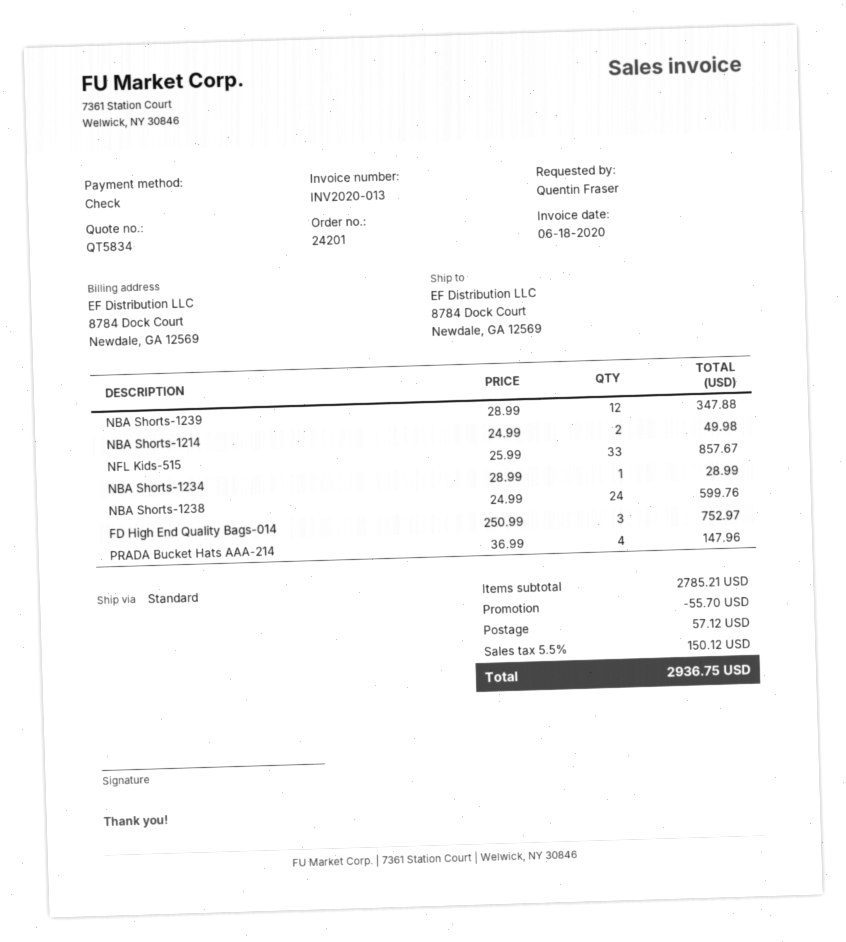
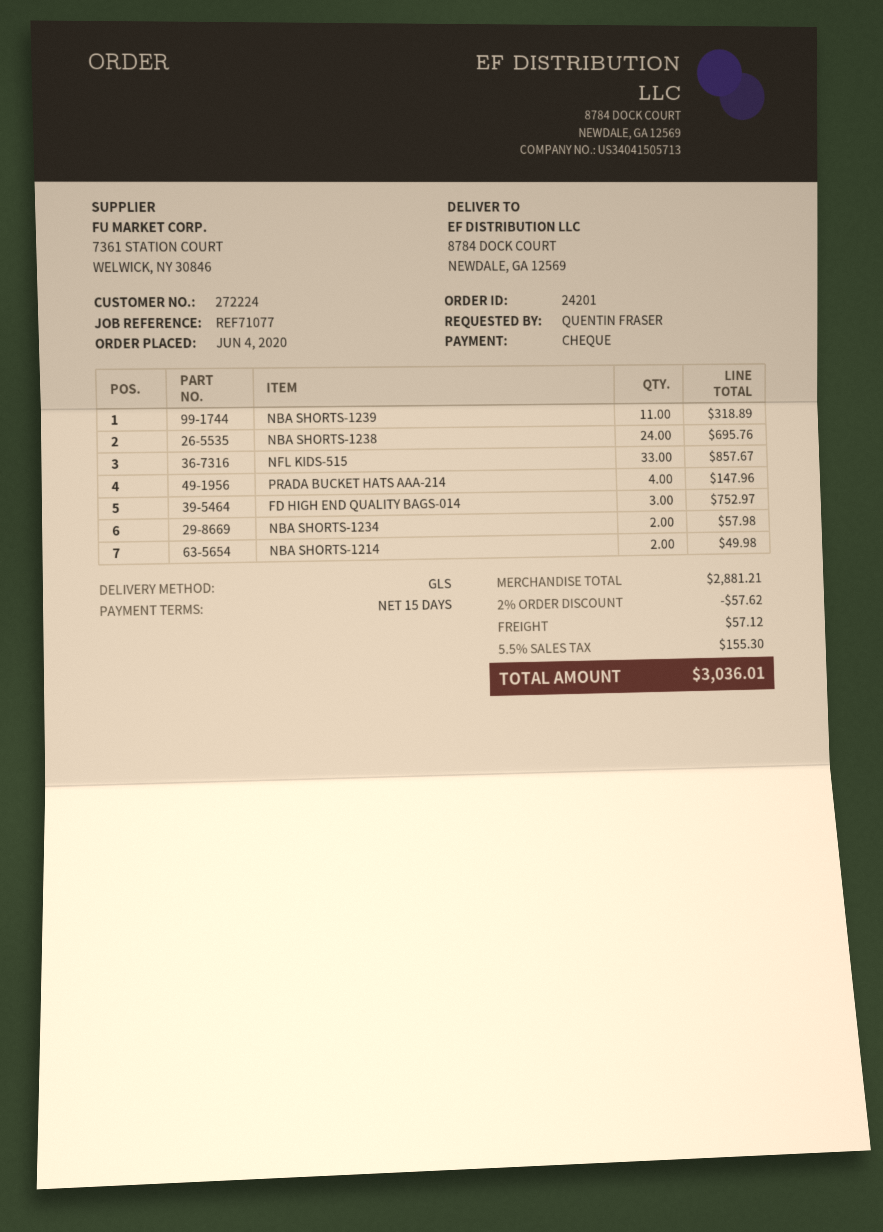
shipping method: standard -> GLS
NBA Shorts-1239: 12 for 347.88 -> 11 for 318.89
NBA Shorts-1234: 1 for 28.99 -> 2 for 57.98
NBA Shorts-1238: 24 for 599.76 -> 24 for 695.76
subtotal: 2785.21 -> 2881.21
discount: 55.70 -> 57.62
tax: 5.5% = 150.12 -> 5.5% = 155.30
total: 2936.75 -> 3036.01

